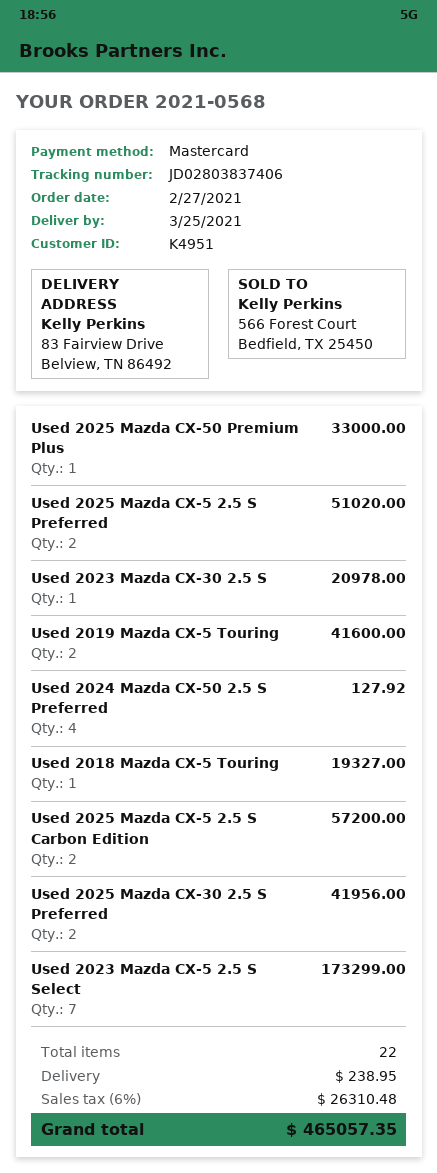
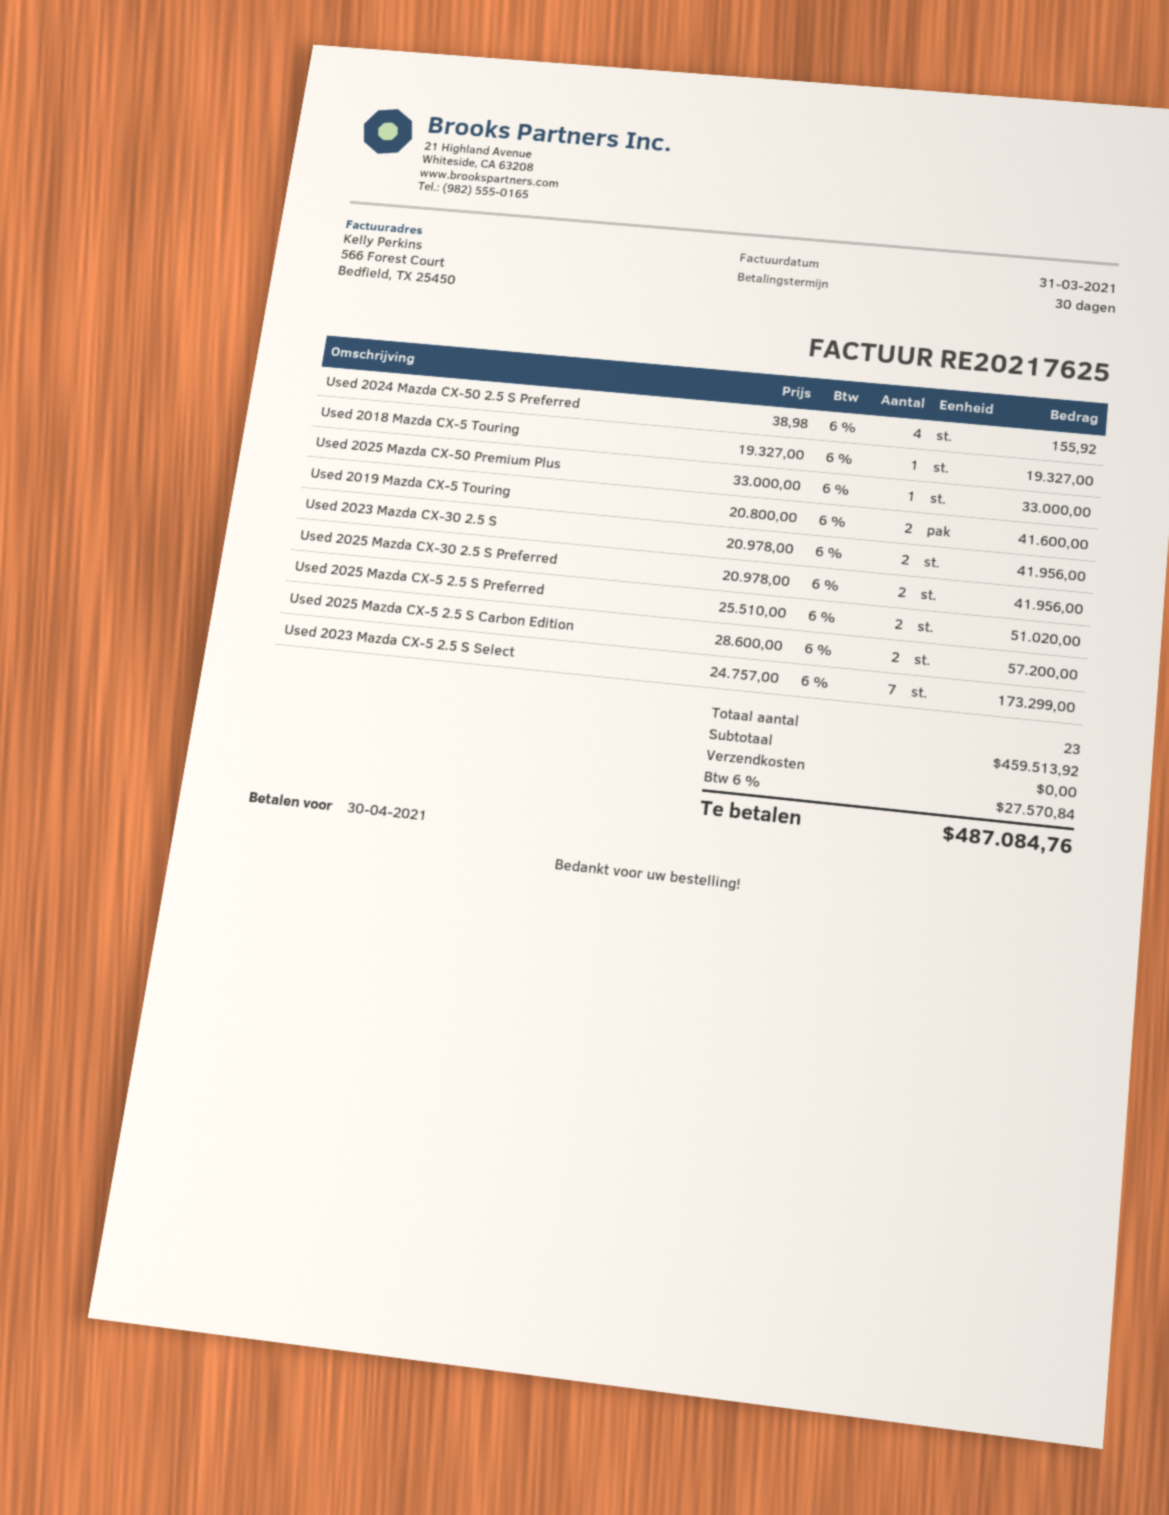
Used 2023 Mazda CX-30 2.5 S: 1 for 20978.00 -> 2 for 41956.00
Used 2024 Mazda CX-50 2.5 S Preferred: 4 for 127.92 -> 4 for 155.92
total quantity: 22 -> 23
shipping: 238.95 -> 0.00
tax: 6% = 26310.48 -> 6% = 27570.84
total: 465057.35 -> 487084.76

